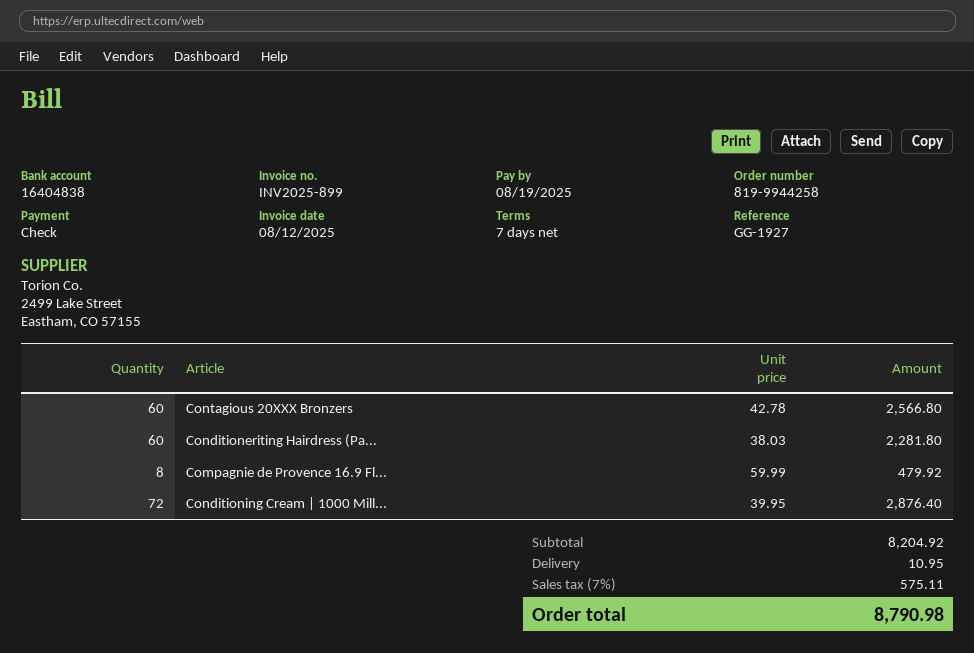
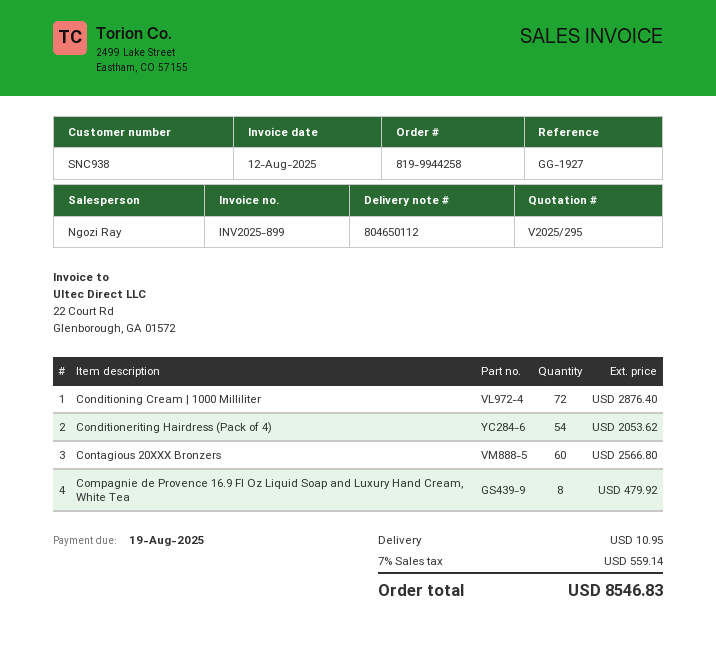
Conditioneriting Hairdress (Pa...: 60 for 2281.80 -> 54 for 2053.62
tax: 7% = 575.11 -> 7% = 559.14
total: 8790.98 -> 8546.83

